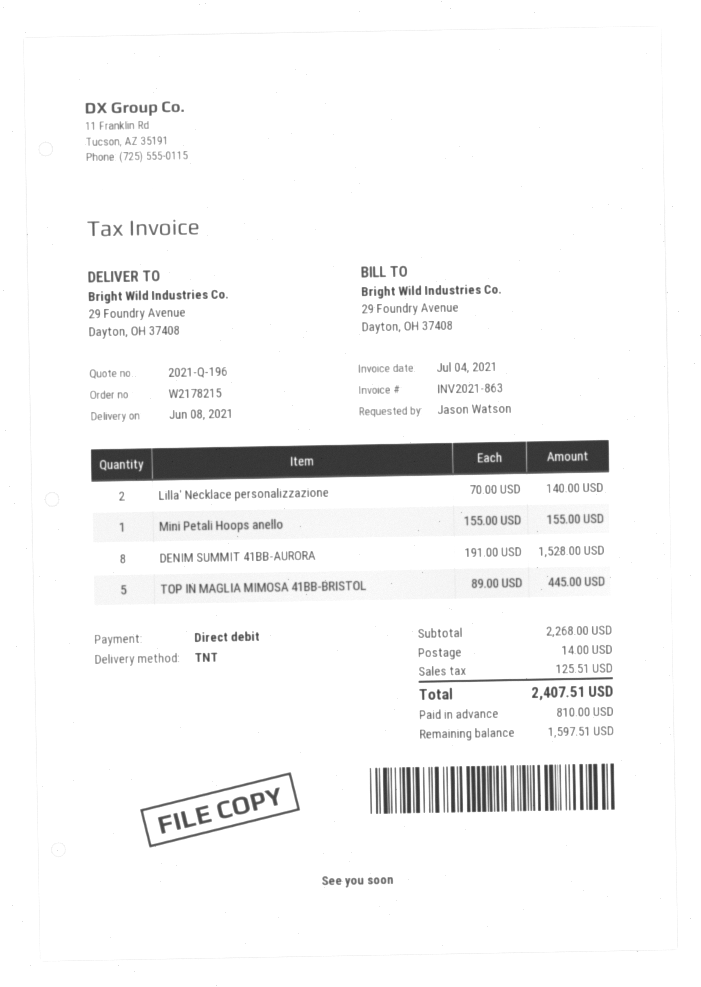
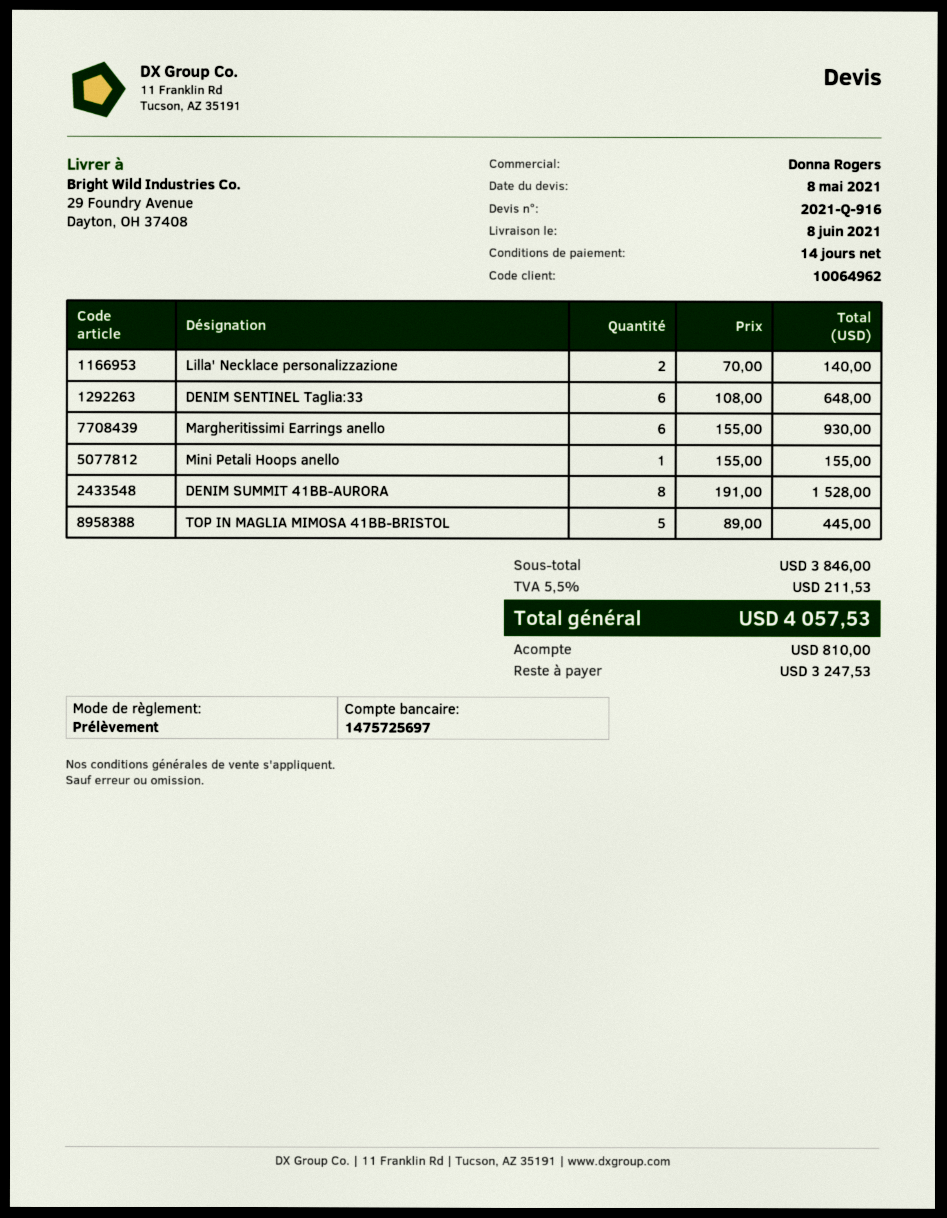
quote number: 2021-Q-196 -> 2021-Q-916
DENIM SENTINEL Taglia:33: none -> 6 x 108.00 = 648.00
Margheritissimi Earrings anello: none -> 6 x 155.00 = 930.00
subtotal: 2268.00 -> 3846.00
shipping: 14.00 -> none
tax: 125.51 -> 211.53
total: 2407.51 -> 4057.53
balance: 1597.51 -> 3247.53

